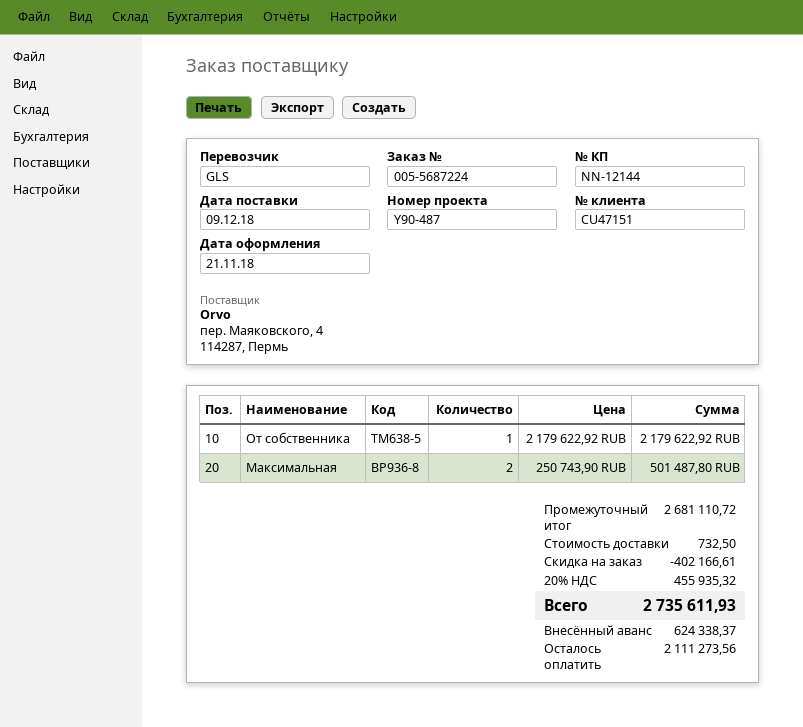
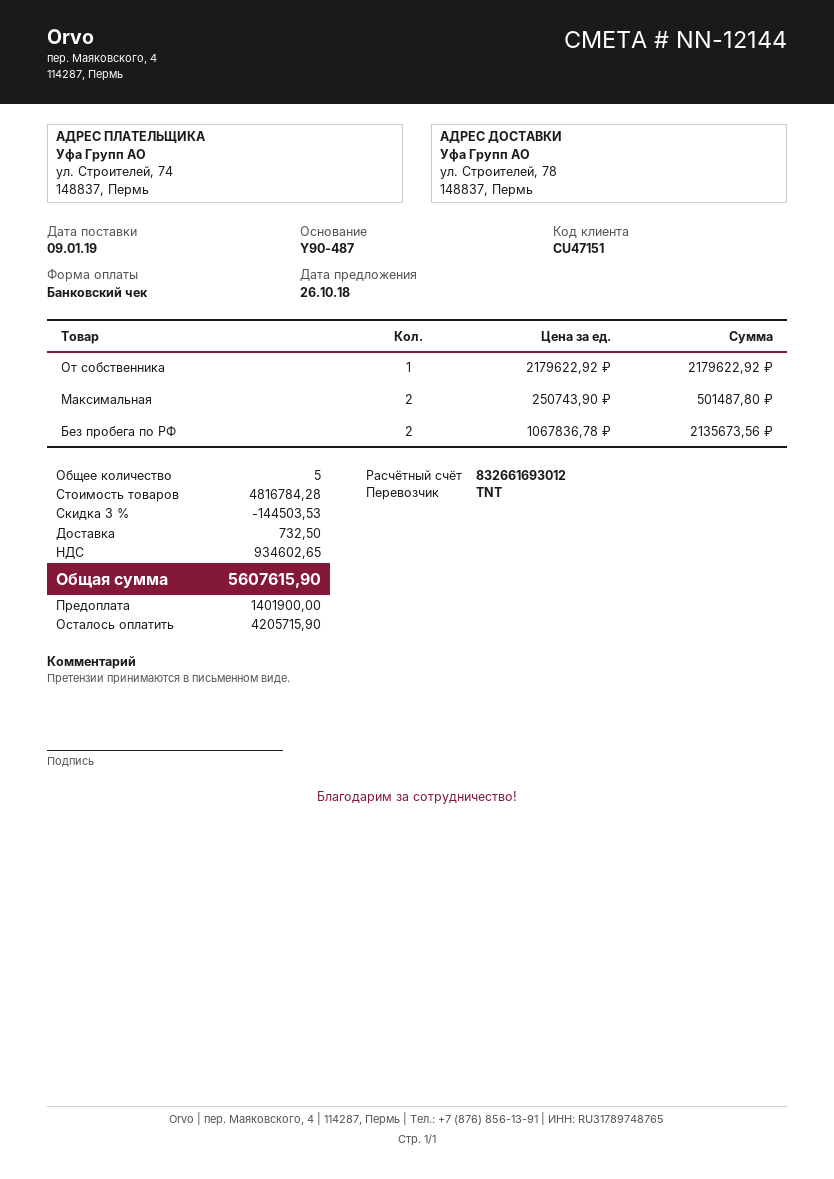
delivery date: 2018-12-09 -> 2019-01-09
shipping method: GLS -> TNT
Без пробега по РФ: none -> 2 x 1067836.78 = 2135673.56
subtotal: 2681110.72 -> 4816784.28
discount: 402166.61 -> 144503.53
tax: 455935.32 -> 934602.65
total: 2735611.93 -> 5607615.90
deposit: 624338.37 -> 1401900.00
balance: 2111273.56 -> 4205715.90

